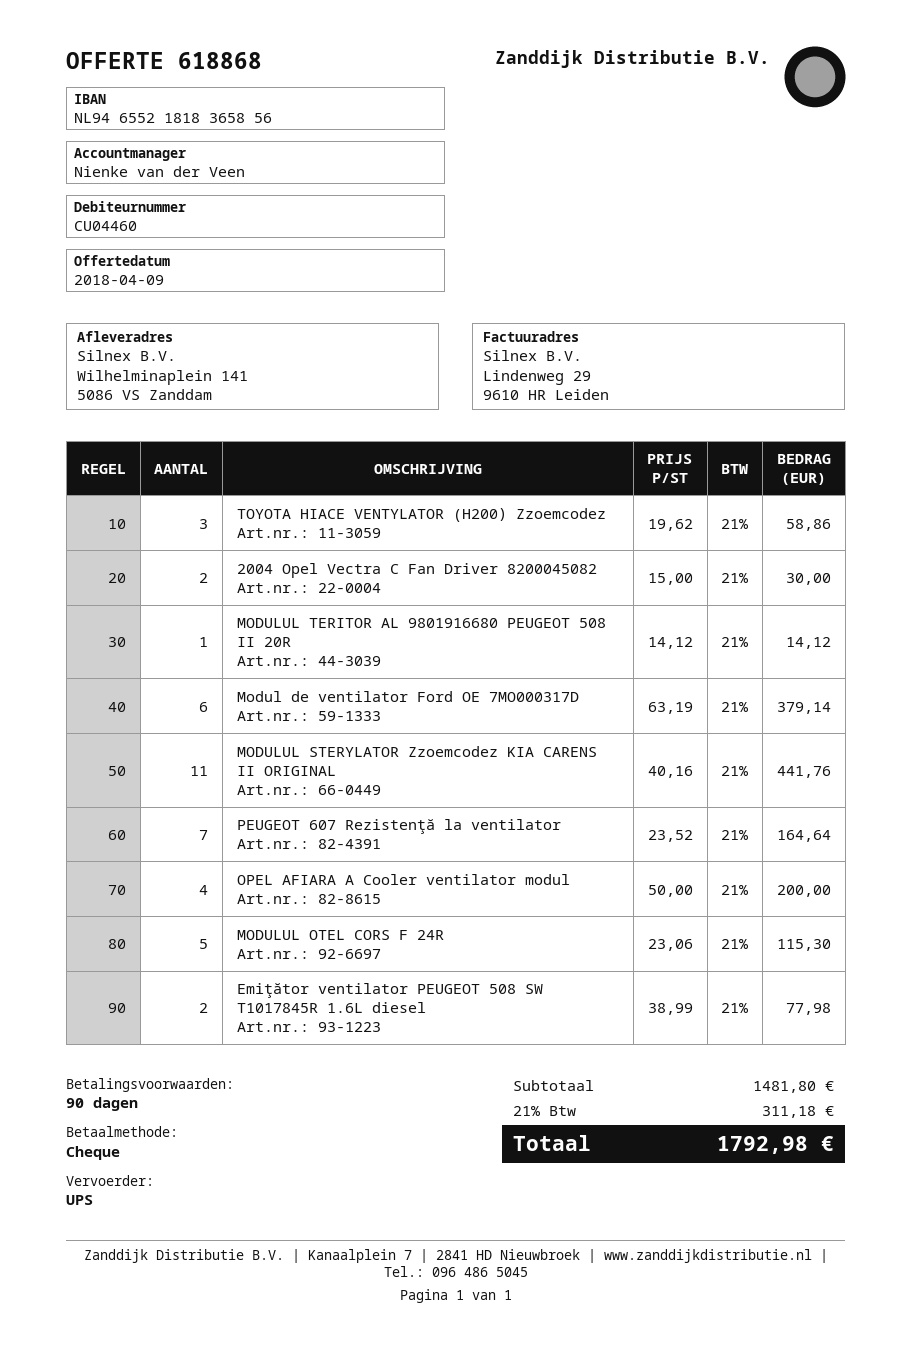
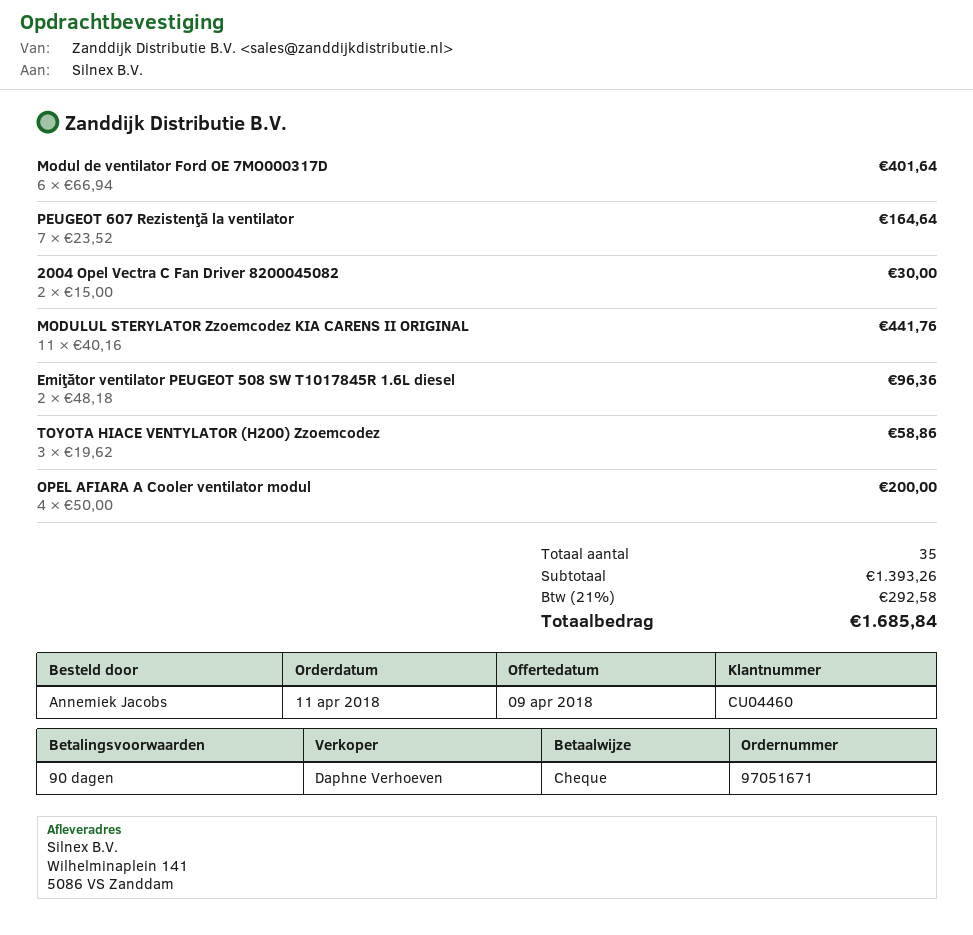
sales rep: Nienke van der Veen -> Daphne Verhoeven
MODULUL TERITOR AL 9801916680 PEUGEOT 508 II 20R: 1 x 14.12 = 14.12 -> none
Modul de ventilator Ford OE 7MO000317D: 6 x 63.19 = 379.14 -> 6 x 66.94 = 401.64
MODULUL OTEL CORS F 24R: 5 x 23.06 = 115.30 -> none
Emiţător ventilator PEUGEOT 508 SW T1017845R 1.6L diesel: 2 x 38.99 = 77.98 -> 2 x 48.18 = 96.36
subtotal: 1481.80 -> 1393.26
tax: 21% = 311.18 -> 21% = 292.58
total: 1792.98 -> 1685.84

